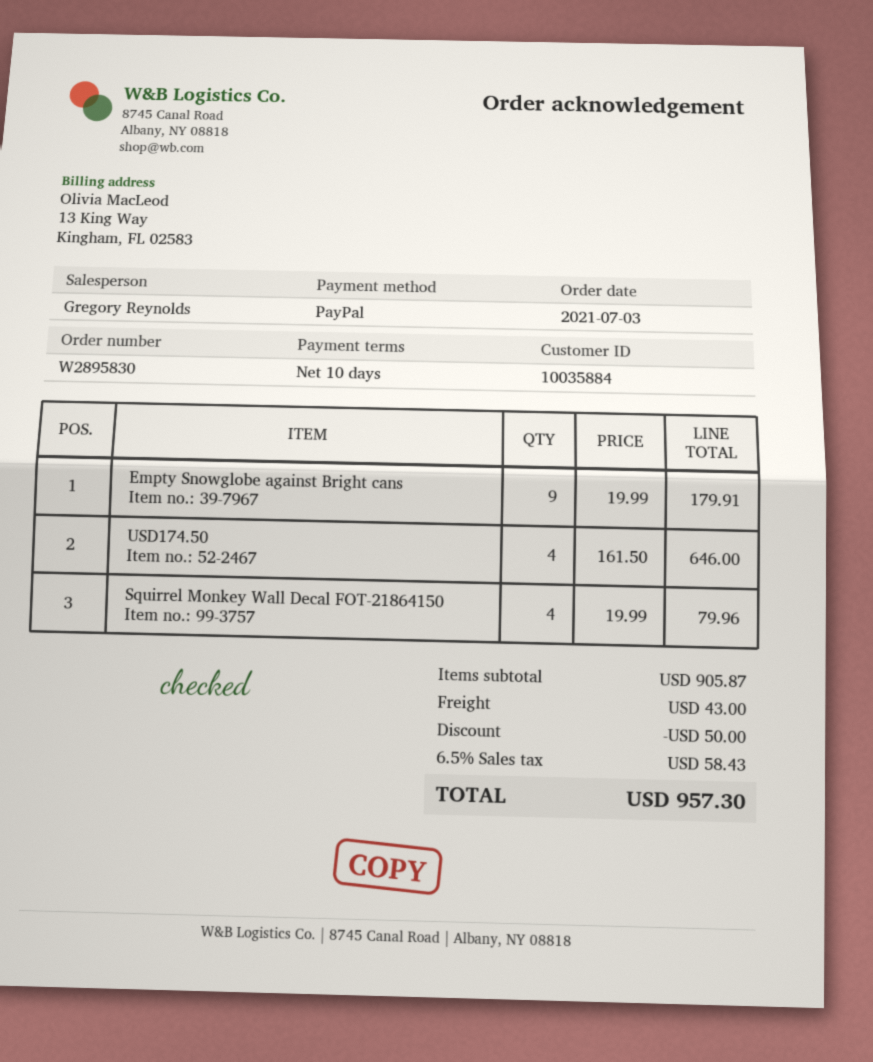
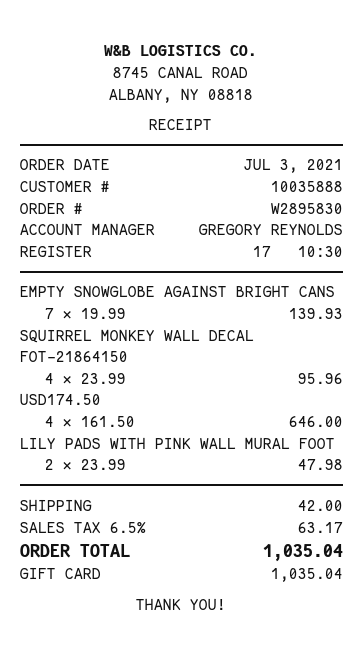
customer number: 10035884 -> 10035888
payment method: PayPal -> gift card
Empty Snowglobe against Bright cans: 9 x 19.99 = 179.91 -> 7 x 19.99 = 139.93
Squirrel Monkey Wall Decal FOT-21864150: 4 x 19.99 = 79.96 -> 4 x 23.99 = 95.96
LILY PADS WITH PINK WALL MURAL FOOT: none -> 2 x 23.99 = 47.98
discount: 50.00 -> none
shipping: 43.00 -> 42.00
tax: 6.5% = 58.43 -> 6.5% = 63.17
total: 957.30 -> 1035.04

